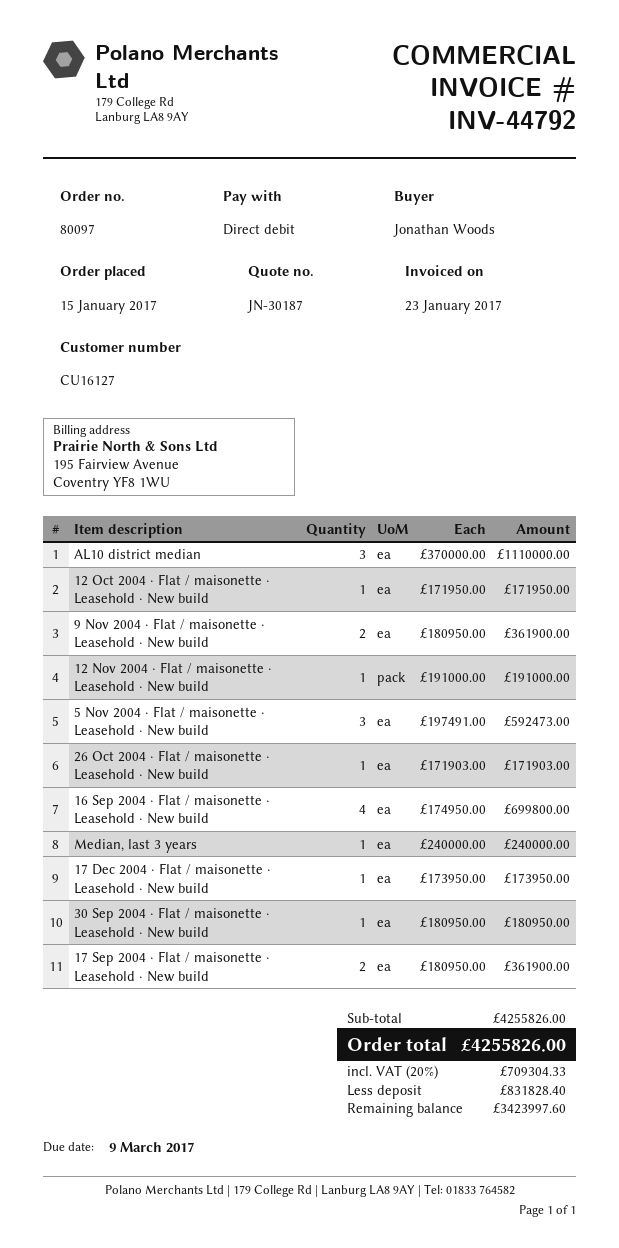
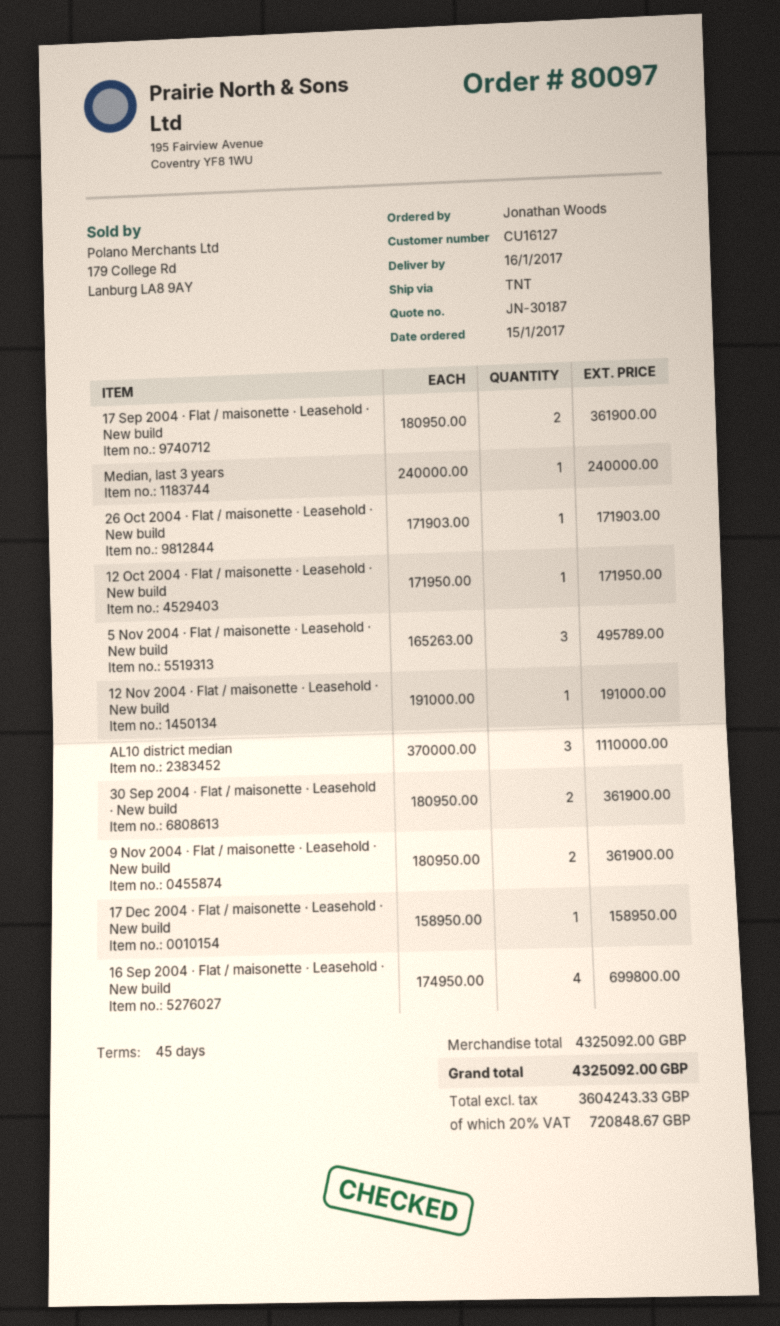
5 Nov 2004 · Flat / maisonette · Leasehold · New build: 3 x 197491.00 = 592473.00 -> 3 x 165263.00 = 495789.00
17 Dec 2004 · Flat / maisonette · Leasehold · New build: 1 x 173950.00 = 173950.00 -> 1 x 158950.00 = 158950.00
30 Sep 2004 · Flat / maisonette · Leasehold · New build: 1 x 180950.00 = 180950.00 -> 2 x 180950.00 = 361900.00
subtotal: 4255826.00 -> 4325092.00
tax: 20% = 709304.33 -> 20% = 720848.67
total: 4255826.00 -> 4325092.00

